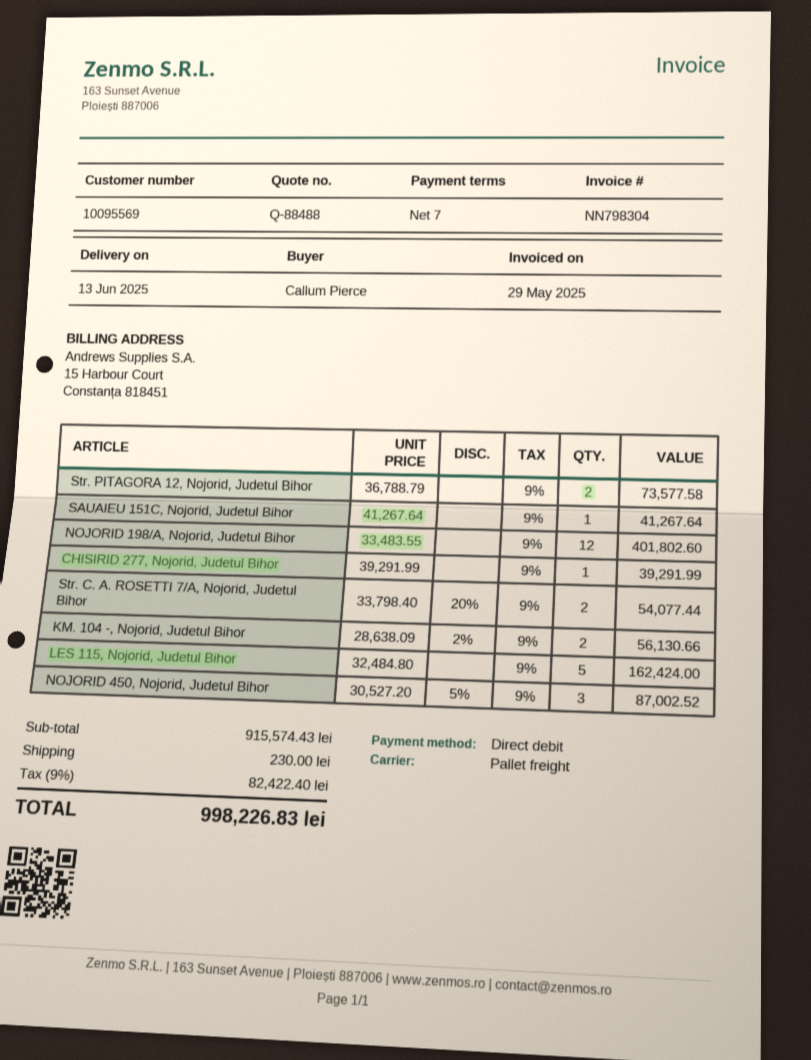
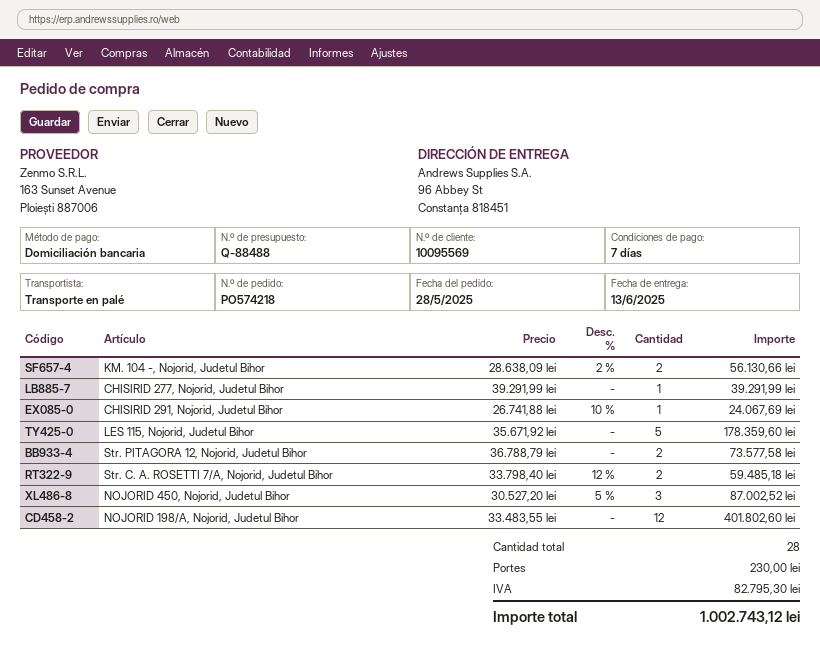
SAUAIEU 151C, Nojorid, Judetul Bihor: 1 x 41267.64 = 41267.64 -> none
Str. C. A. ROSETTI 7/A, Nojorid, Judetul Bihor: 2 x 33798.40 - 20% = 54077.44 -> 2 x 33798.40 - 12% = 59485.18
LES 115, Nojorid, Judetul Bihor: 5 x 32484.80 = 162424.00 -> 5 x 35671.92 = 178359.60
CHISIRID 291, Nojorid, Judetul Bihor: none -> 1 x 26741.88 - 10% = 24067.69
tax: 82422.40 -> 82795.30
total: 998226.83 -> 1002743.12

